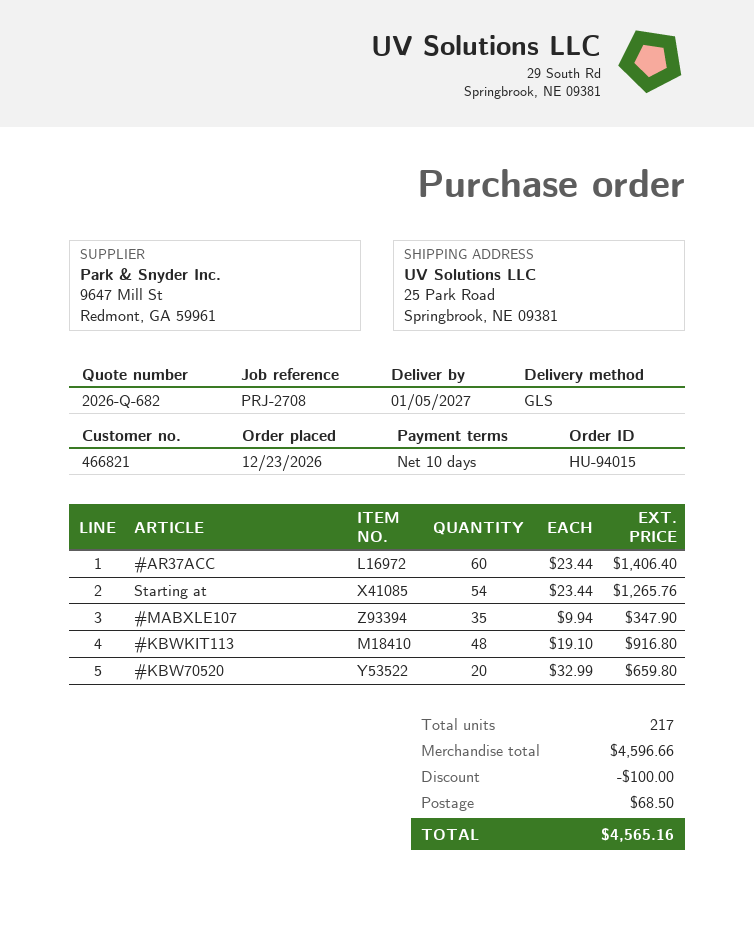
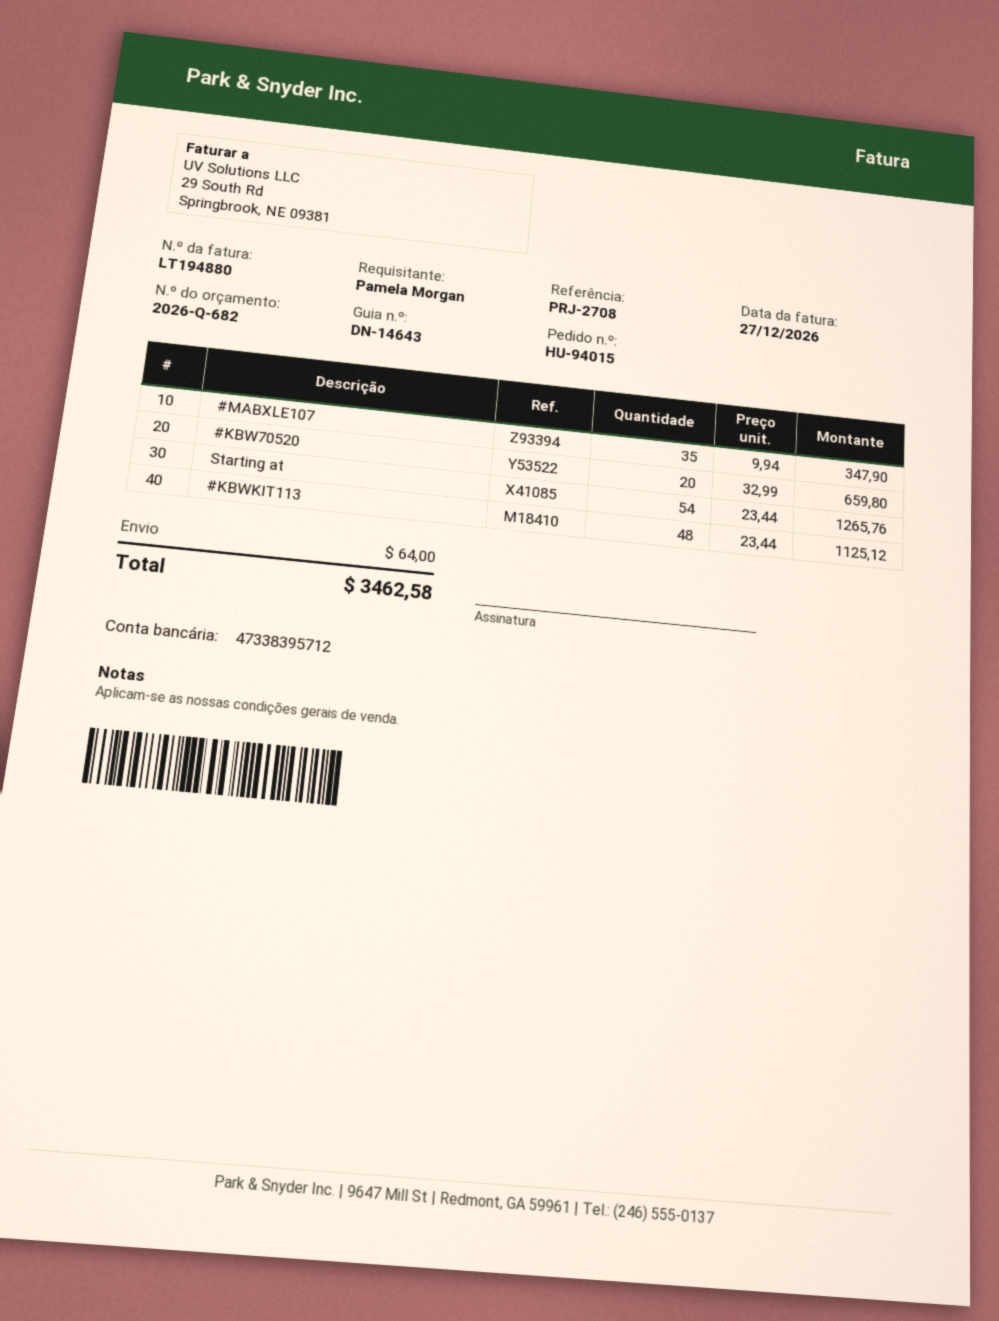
#AR37ACC: 60 x 23.44 = 1406.40 -> none
#KBWKIT113: 48 x 19.10 = 916.80 -> 48 x 23.44 = 1125.12
discount: 100.00 -> none
shipping: 68.50 -> 64.00
total: 4565.16 -> 3462.58

